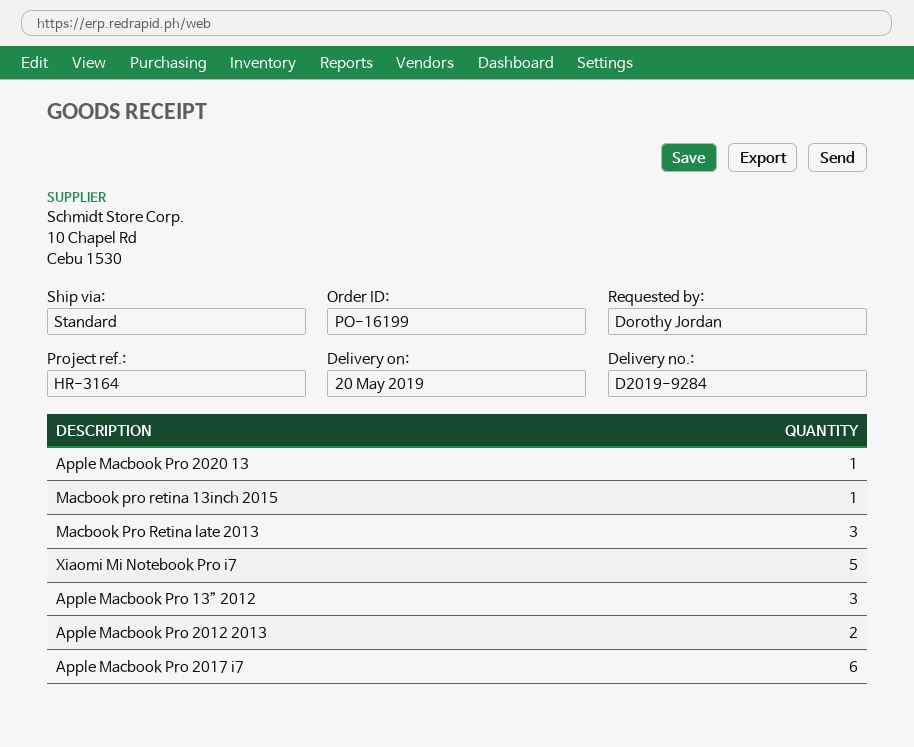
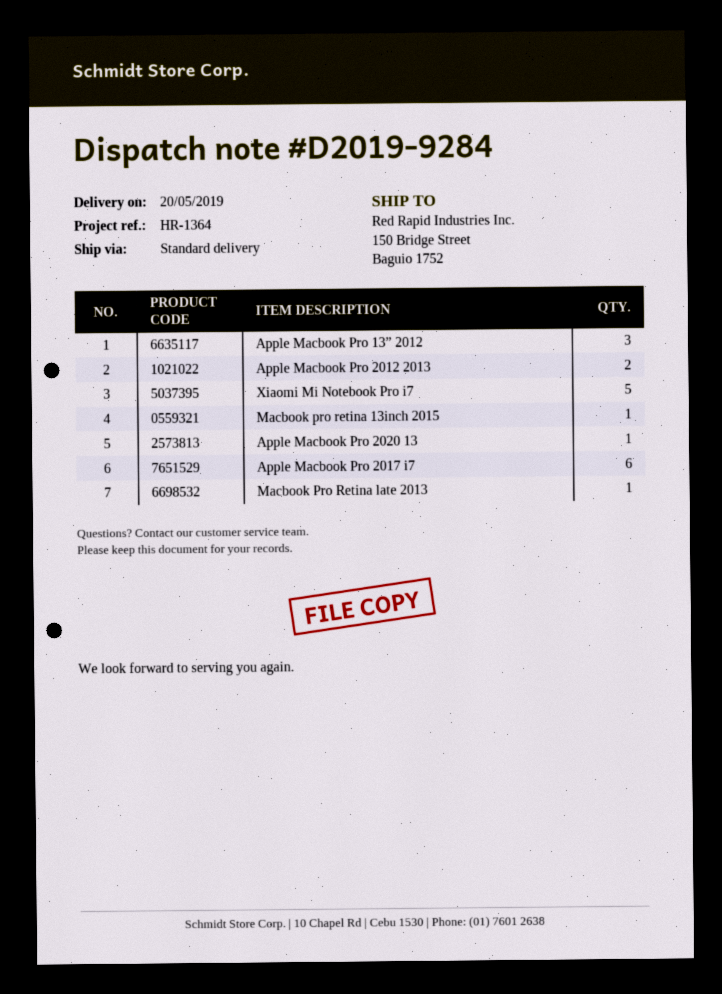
reference: HR-3164 -> HR-1364
Macbook Pro Retina late 2013: 3 -> 1

